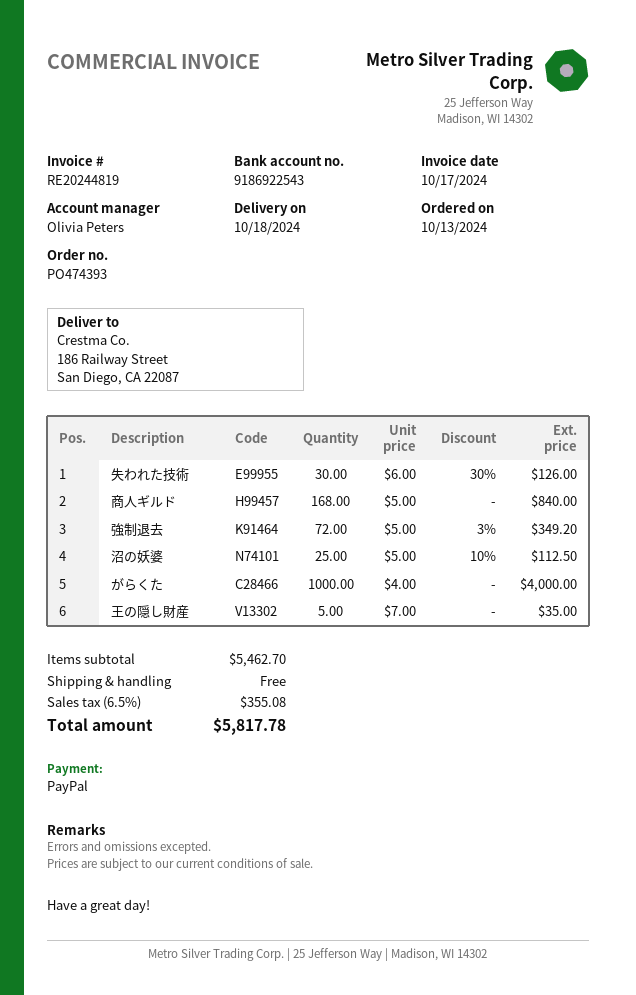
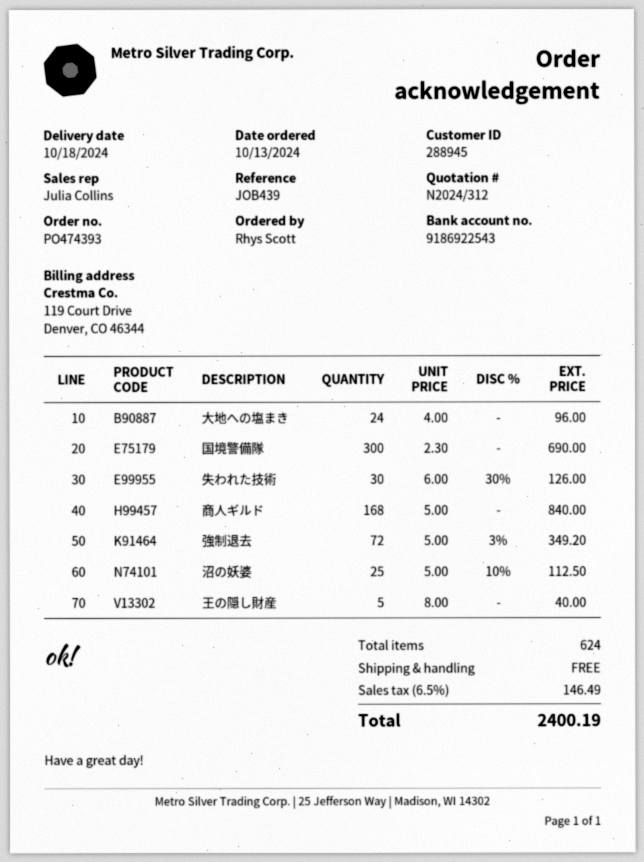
sales rep: Olivia Peters -> Julia Collins
がらくた: 1000 x 4.00 = 4000.00 -> none
王の隠し財産: 5 x 7.00 = 35.00 -> 5 x 8.00 = 40.00
大地への塩まき: none -> 24 x 4.00 = 96.00
国境警備隊: none -> 300 x 2.30 = 690.00
tax: 6.5% = 355.08 -> 6.5% = 146.49
total: 5817.78 -> 2400.19

